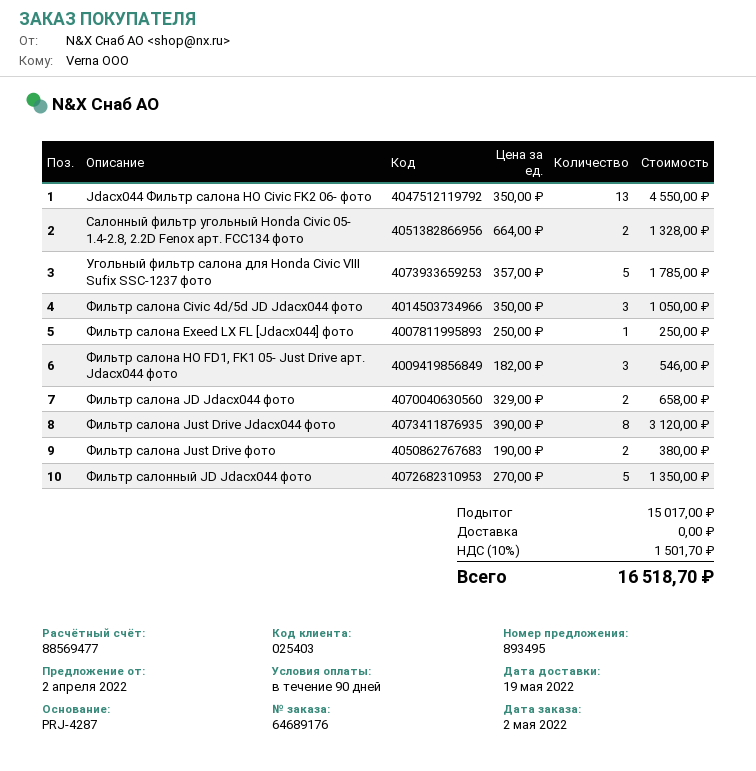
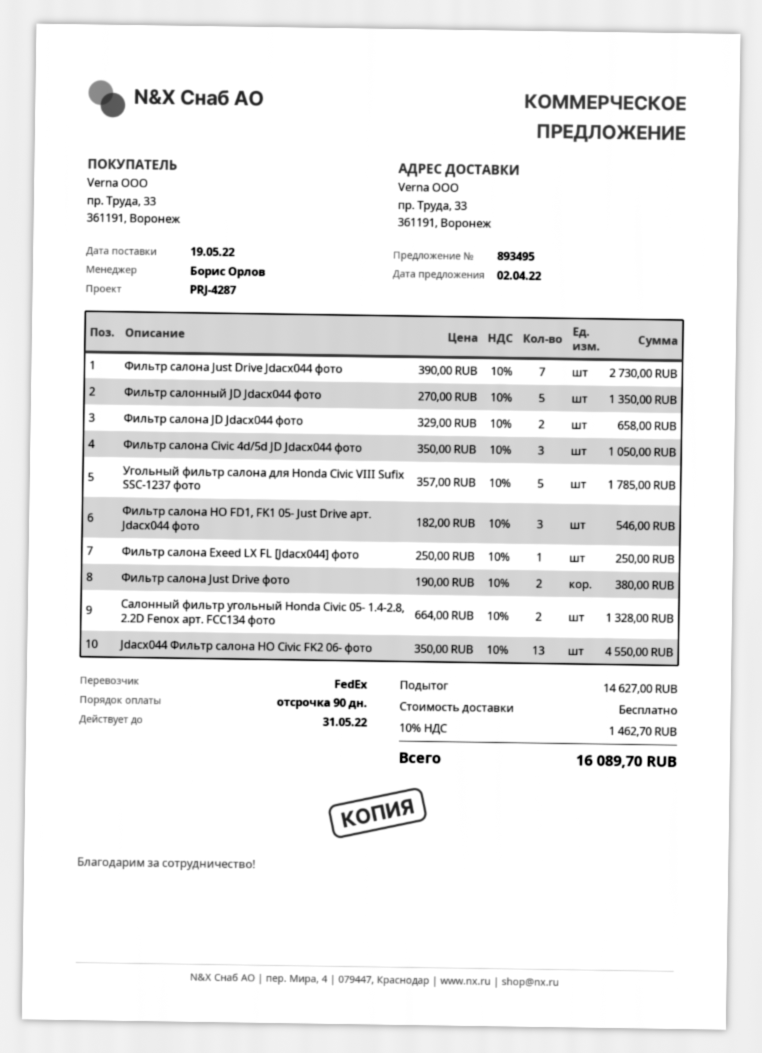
Фильтр салона Just Drive Jdacx044 фото: 8 x 390.00 = 3120.00 -> 7 x 390.00 = 2730.00
subtotal: 15017.00 -> 14627.00
tax: 10% = 1501.70 -> 10% = 1462.70
total: 16518.70 -> 16089.70

